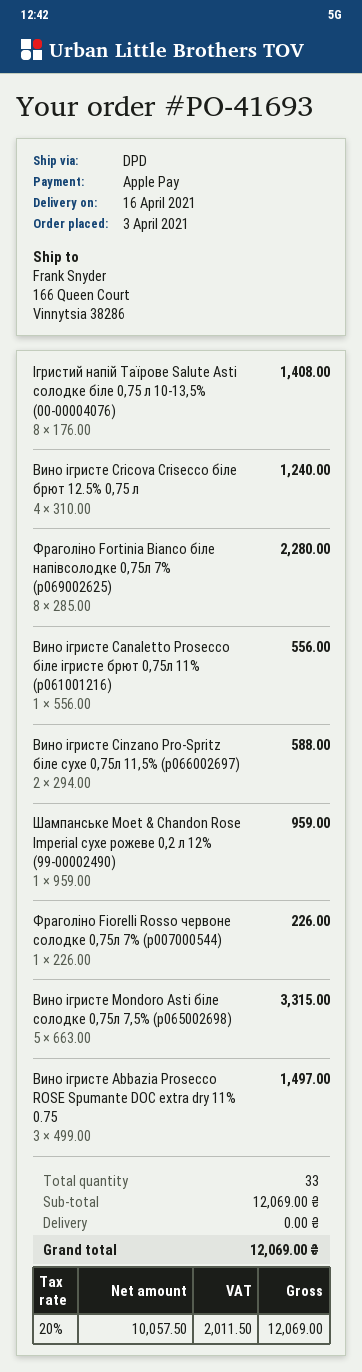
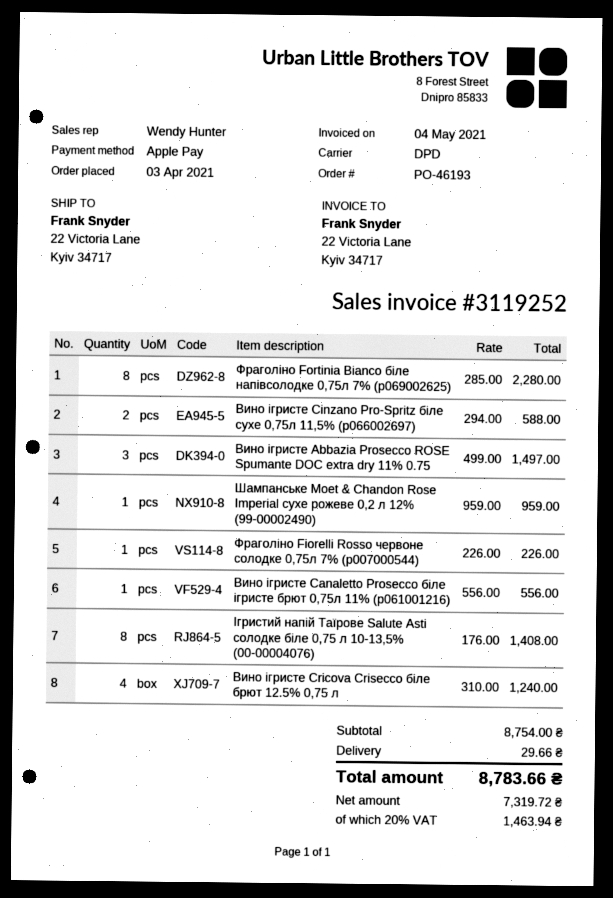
order number: PO-41693 -> PO-46193
ship to: 166 Queen Court, Vinnytsia 38286 -> 22 Victoria Lane, Kyiv 34717
Вино ігристе Mondoro Asti біле солодке 0,75л 7,5% (p065002698): 5 x 663.00 = 3315.00 -> none
subtotal: 12069.00 -> 8754.00
shipping: 0.00 -> 29.66
net: 10057.50 -> 7319.72
tax: 20% = 2011.50 -> 20% = 1463.94
total: 12069.00 -> 8783.66

